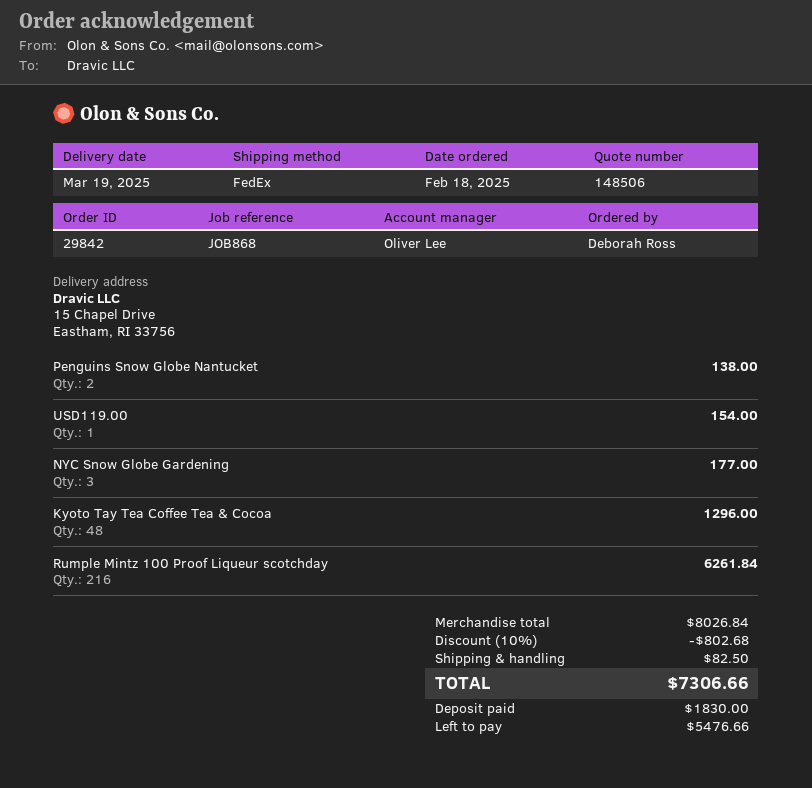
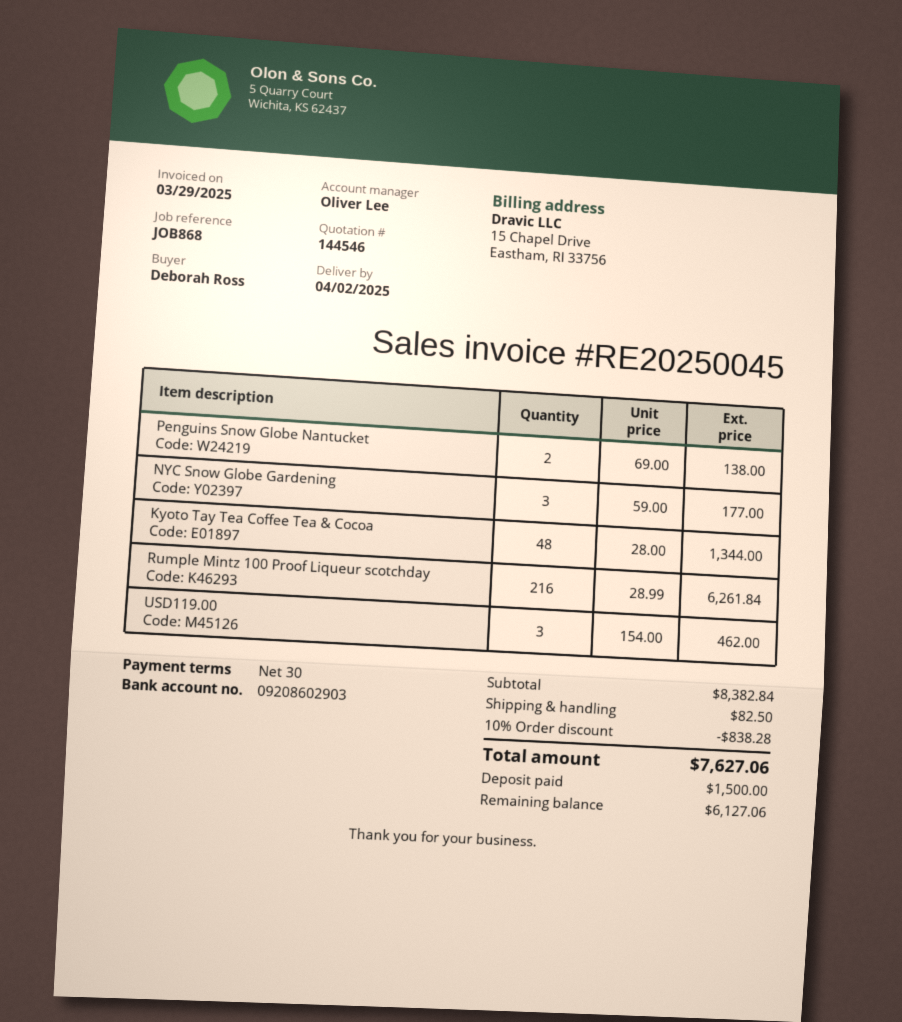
quote number: 148506 -> 144546
delivery date: 2025-03-19 -> 2025-04-02
USD119.00: 1 for 154.00 -> 3 for 462.00
Kyoto Tay Tea Coffee Tea & Cocoa: 48 for 1296.00 -> 48 for 1344.00
subtotal: 8026.84 -> 8382.84
discount: 10% = 802.68 -> 10% = 838.28
total: 7306.66 -> 7627.06
deposit: 1830.00 -> 1500.00
balance: 5476.66 -> 6127.06

